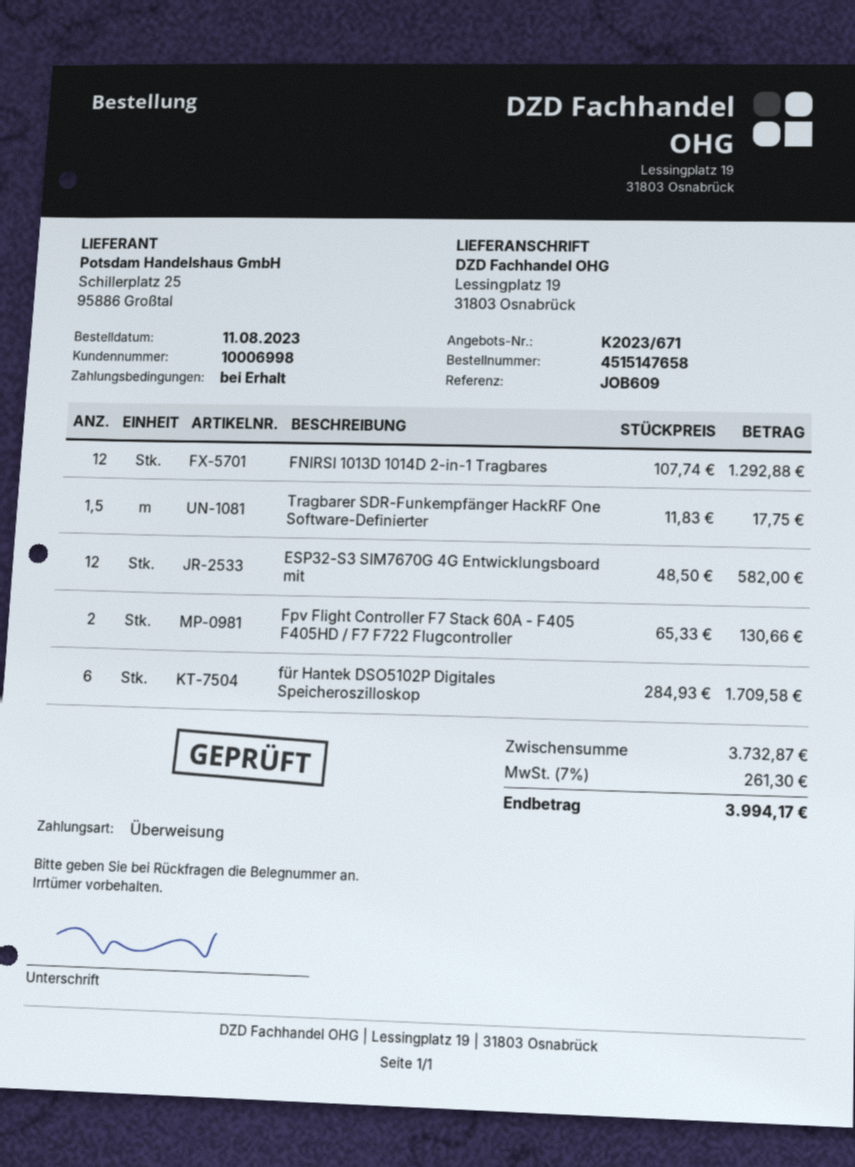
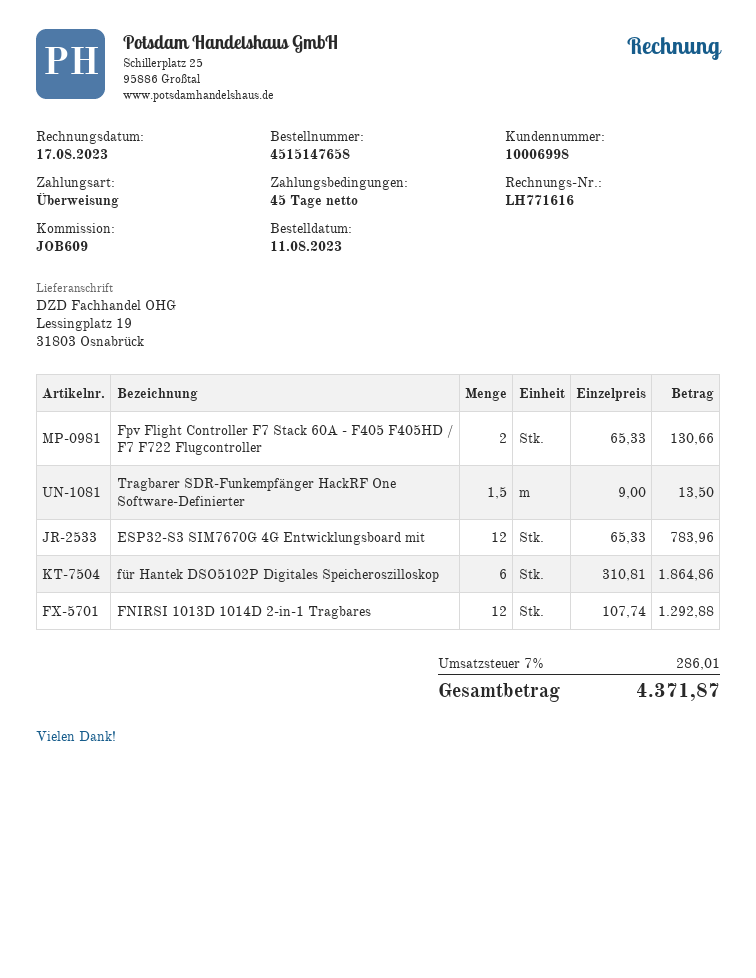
payment terms: on receipt -> 45 days
Tragbarer SDR-Funkempfänger HackRF One Software-Definierter: 1.5 x 11.83 = 17.75 -> 1.5 x 9.00 = 13.50
ESP32-S3 SIM7670G 4G Entwicklungsboard mit: 12 x 48.50 = 582.00 -> 12 x 65.33 = 783.96
für Hantek DSO5102P Digitales Speicheroszilloskop: 6 x 284.93 = 1709.58 -> 6 x 310.81 = 1864.86
tax: 7% = 261.30 -> 7% = 286.01
total: 3994.17 -> 4371.87

